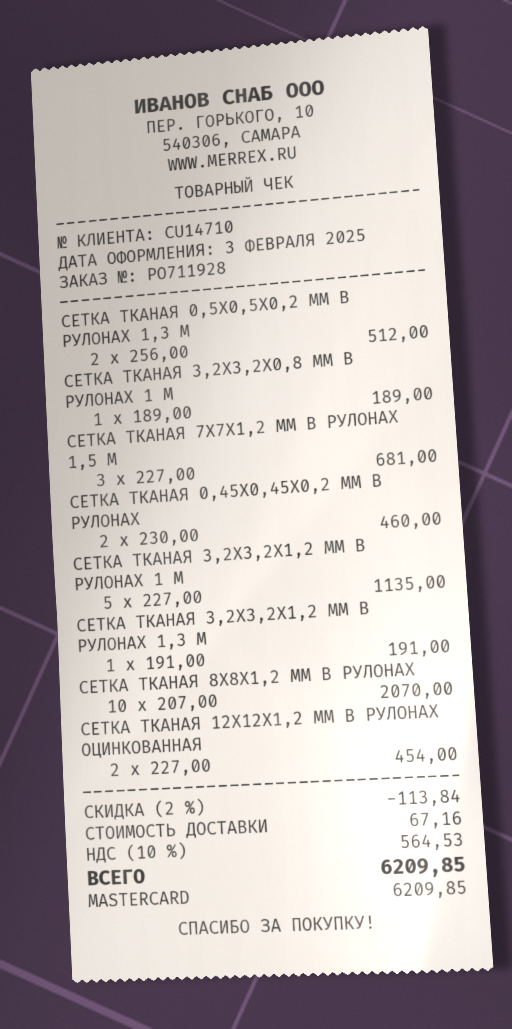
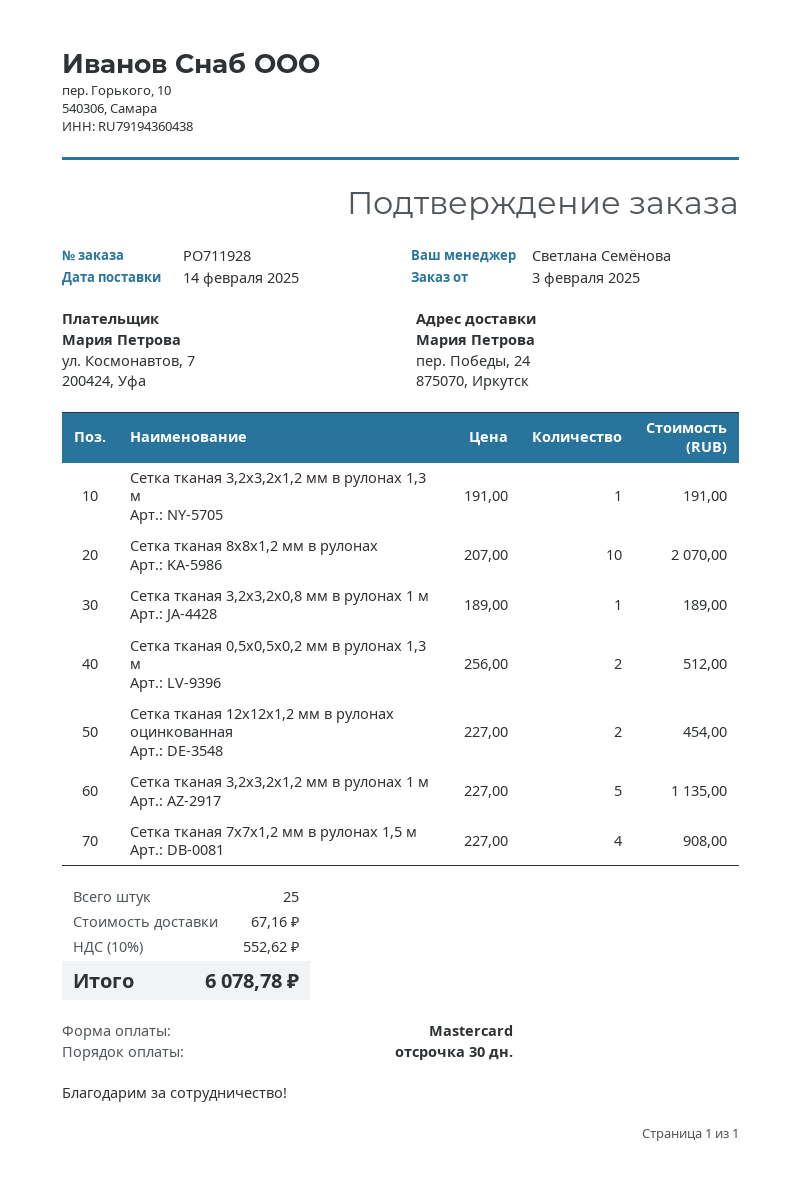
СЕТКА ТКАНАЯ 7Х7Х1,2 ММ В РУЛОНАХ 1,5 М: 3 x 227.00 = 681.00 -> 4 x 227.00 = 908.00
СЕТКА ТКАНАЯ 0,45Х0,45Х0,2 ММ В РУЛОНАХ: 2 x 230.00 = 460.00 -> none
discount: 2% = 113.84 -> none
tax: 10% = 564.53 -> 10% = 552.62
total: 6209.85 -> 6078.78

